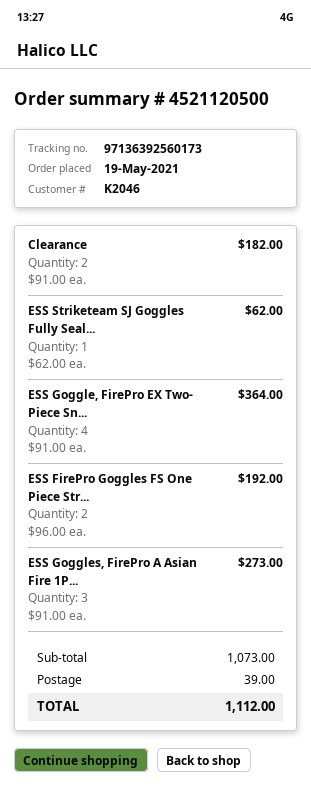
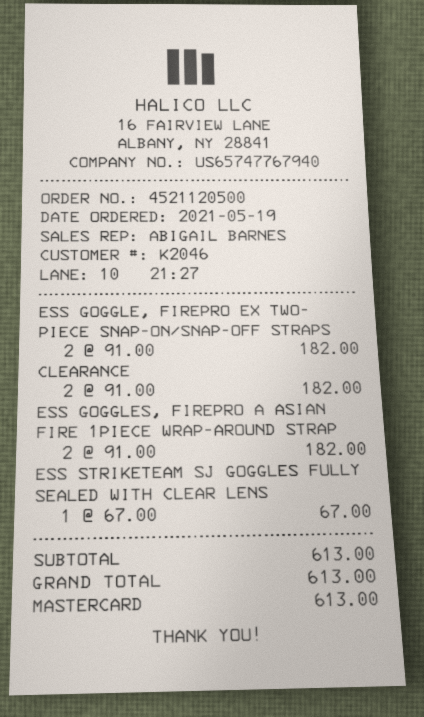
ESS Striketeam SJ Goggles Fully Seal...: 1 x 62.00 = 62.00 -> 1 x 67.00 = 67.00
ESS Goggle, FirePro EX Two- Piece Sn...: 4 x 91.00 = 364.00 -> 2 x 91.00 = 182.00
ESS FirePro Goggles FS One Piece Str...: 2 x 96.00 = 192.00 -> none
ESS Goggles, FirePro A Asian Fire 1P...: 3 x 91.00 = 273.00 -> 2 x 91.00 = 182.00
subtotal: 1073.00 -> 613.00
shipping: 39.00 -> none
total: 1112.00 -> 613.00

